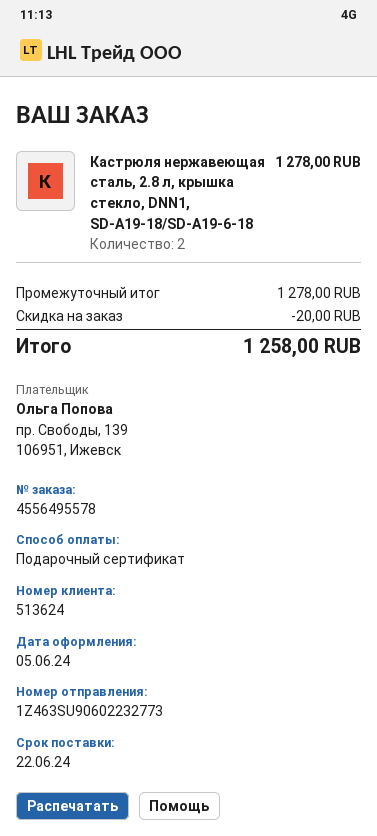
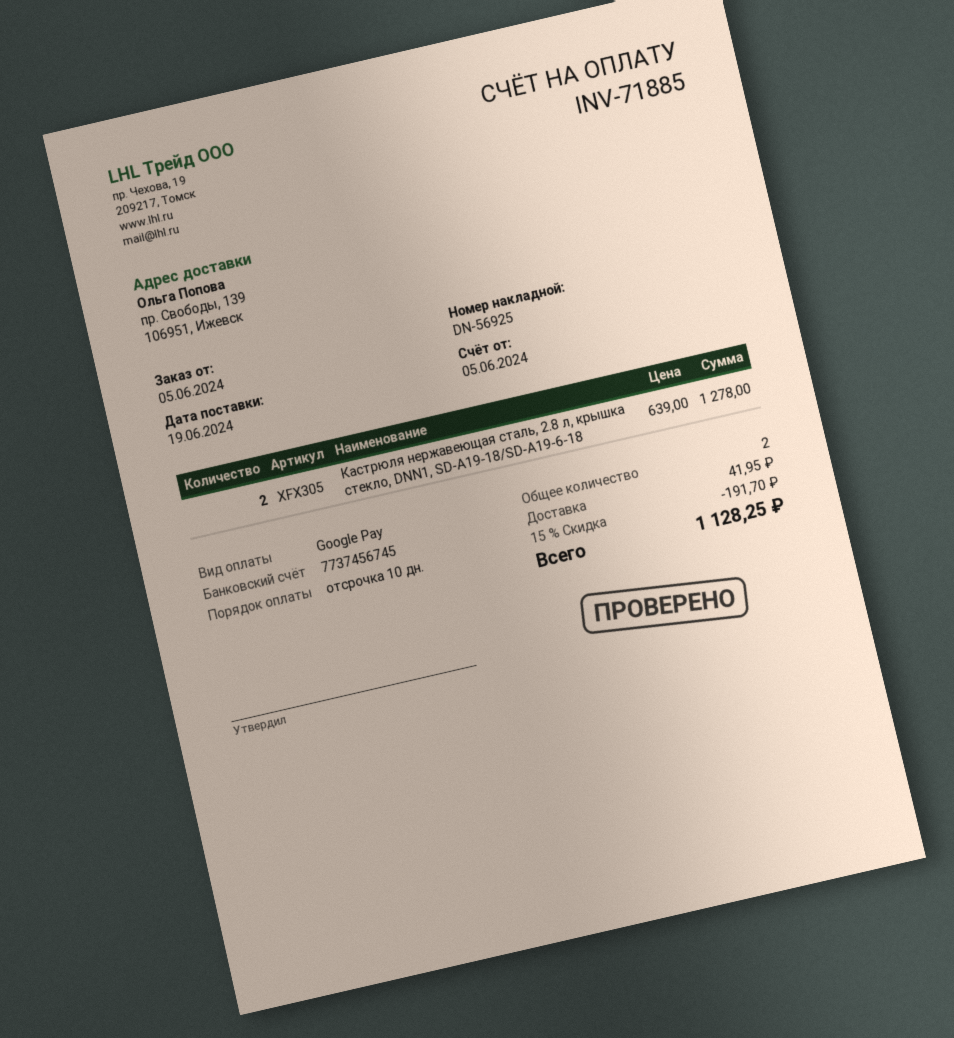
delivery date: 2024-06-22 -> 2024-06-19
payment method: gift card -> Google Pay
discount: 20.00 -> 191.70
shipping: none -> 41.95
total: 1258.00 -> 1128.25

